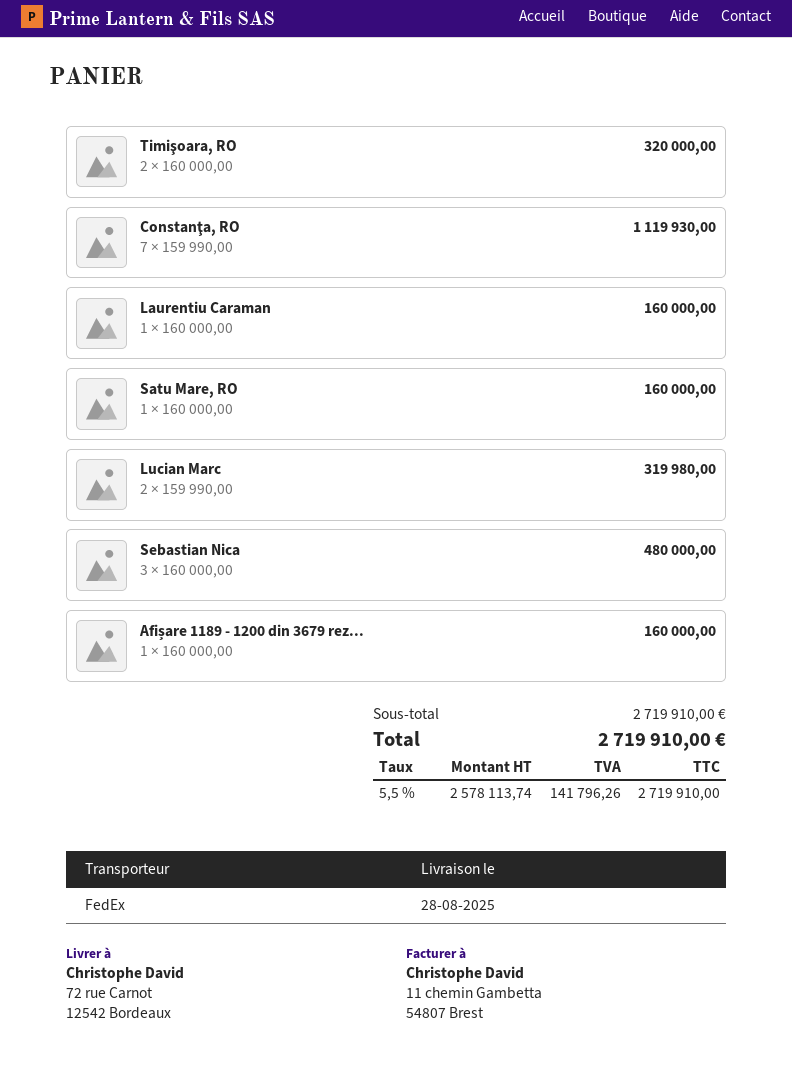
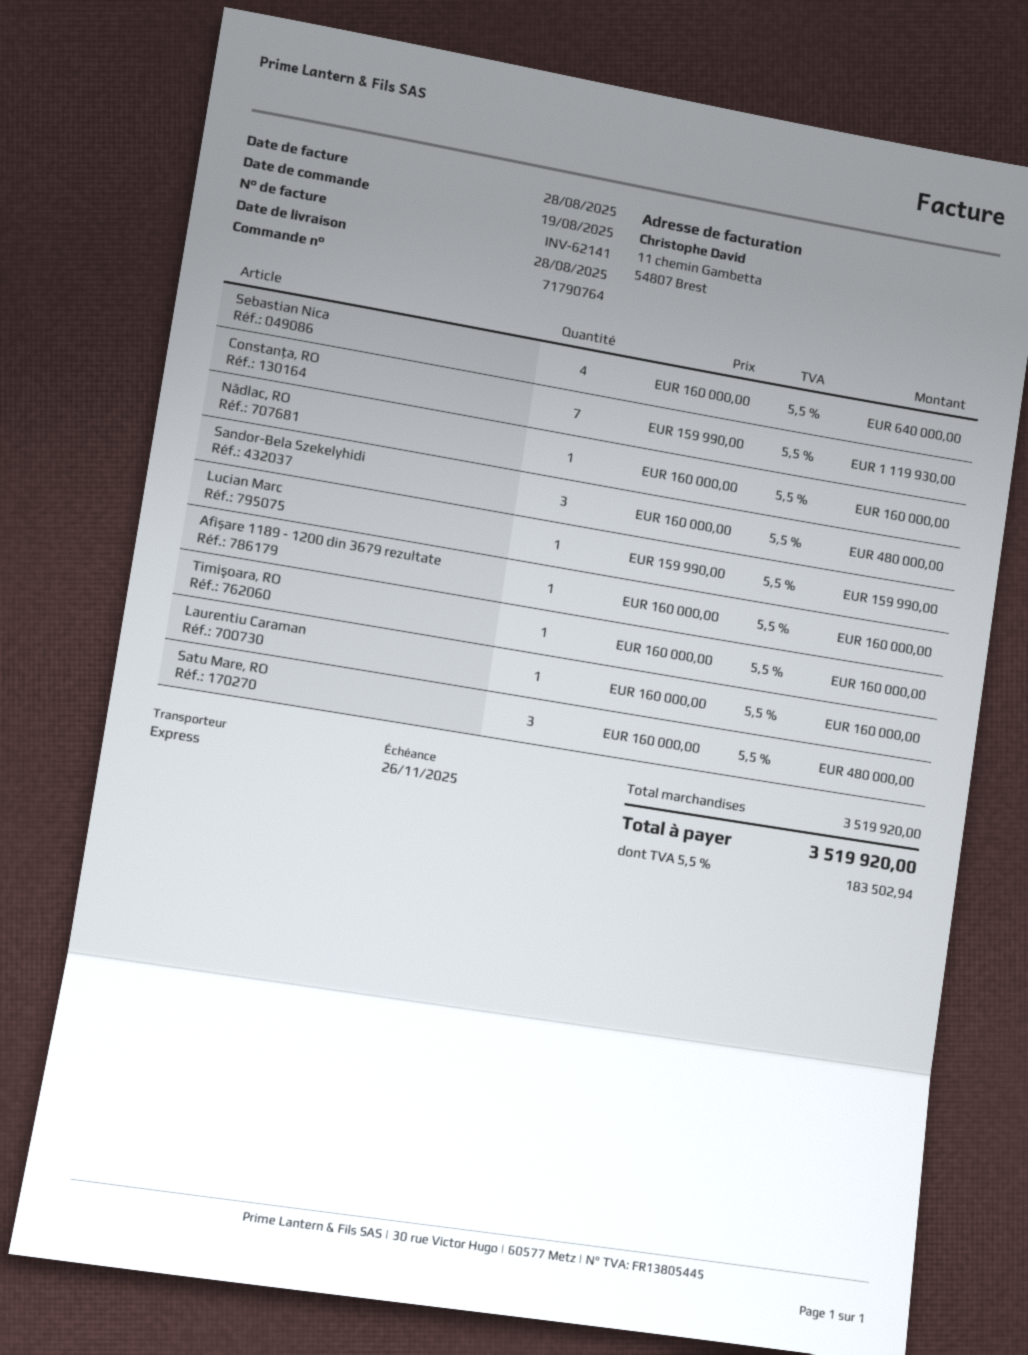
shipping method: FedEx -> express
Timişoara, RO: 2 x 160000.00 = 320000.00 -> 1 x 160000.00 = 160000.00
Satu Mare, RO: 1 x 160000.00 = 160000.00 -> 3 x 160000.00 = 480000.00
Lucian Marc: 2 x 159990.00 = 319980.00 -> 1 x 159990.00 = 159990.00
Sebastian Nica: 3 x 160000.00 = 480000.00 -> 4 x 160000.00 = 640000.00
Nădlac, RO: none -> 1 x 160000.00 = 160000.00
Sandor-Bela Szekelyhidi: none -> 3 x 160000.00 = 480000.00
subtotal: 2719910.00 -> 3519920.00
tax: 5.5% = 141796.26 -> 5.5% = 183502.94
total: 2719910.00 -> 3519920.00

